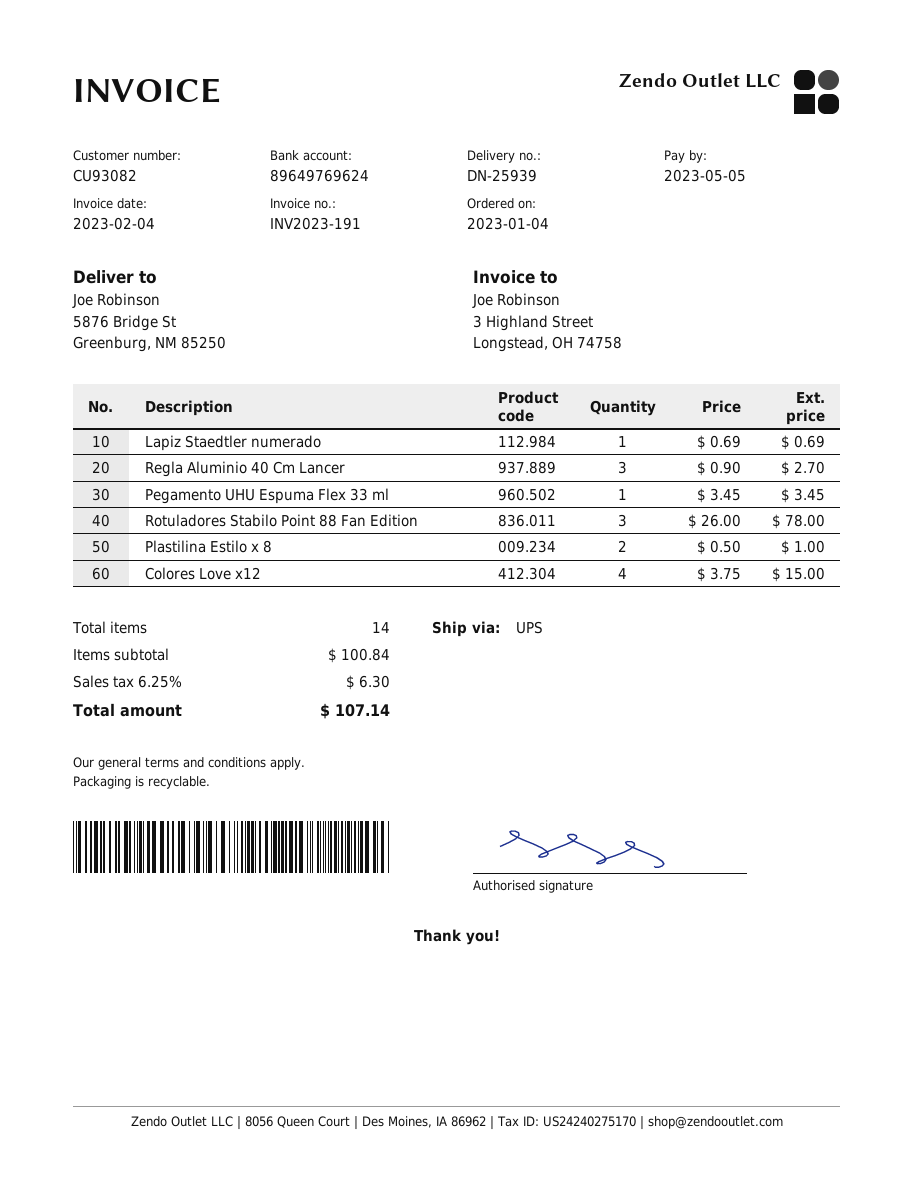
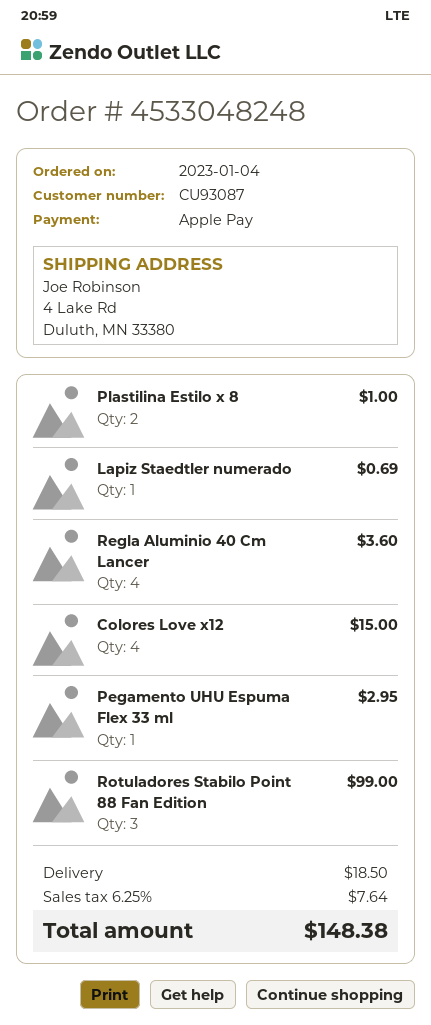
customer number: CU93082 -> CU93087
ship to: 5876 Bridge St, Greenburg, NM 85250 -> 4 Lake Rd, Duluth, MN 33380
Regla Aluminio 40 Cm Lancer: 3 for 2.70 -> 4 for 3.60
Pegamento UHU Espuma Flex 33 ml: 1 for 3.45 -> 1 for 2.95
Rotuladores Stabilo Point 88 Fan Edition: 3 for 78.00 -> 3 for 99.00
shipping: none -> 18.50
tax: 6.25% = 6.30 -> 6.25% = 7.64
total: 107.14 -> 148.38

